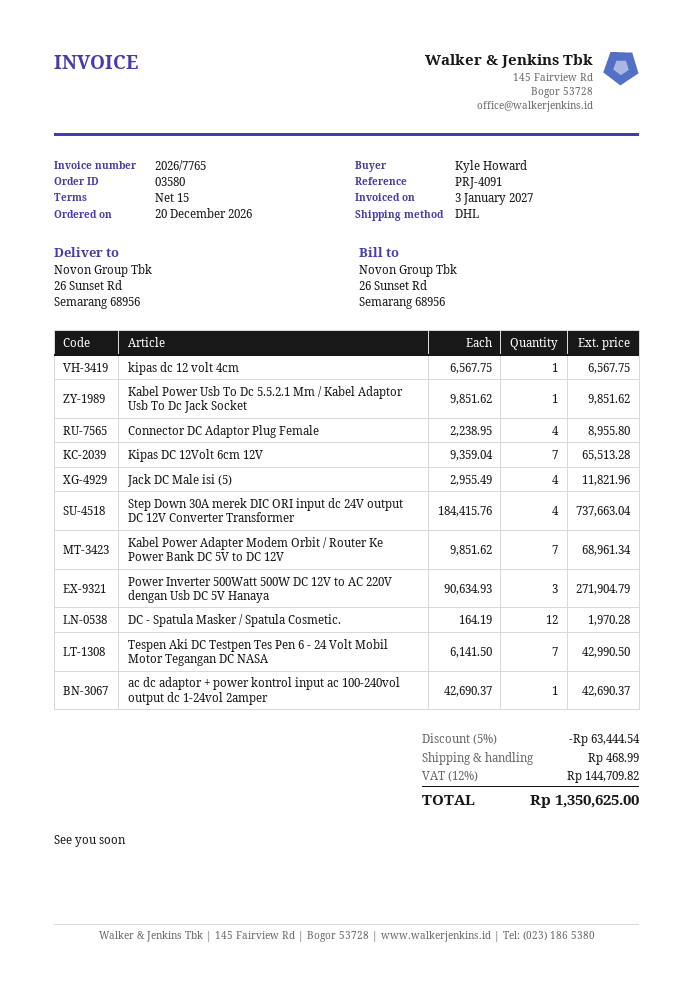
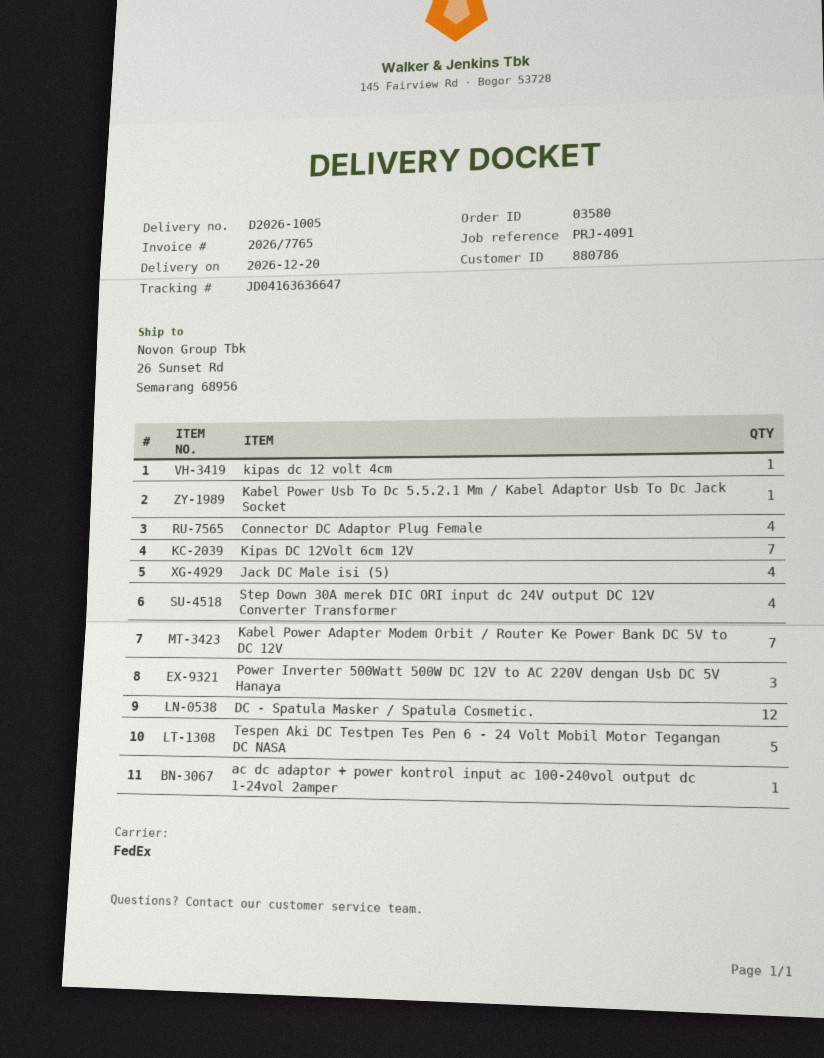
shipping method: DHL -> FedEx
Tespen Aki DC Testpen Tes Pen 6 - 24 Volt Mobil Motor Tegangan DC NASA: 7 -> 5

